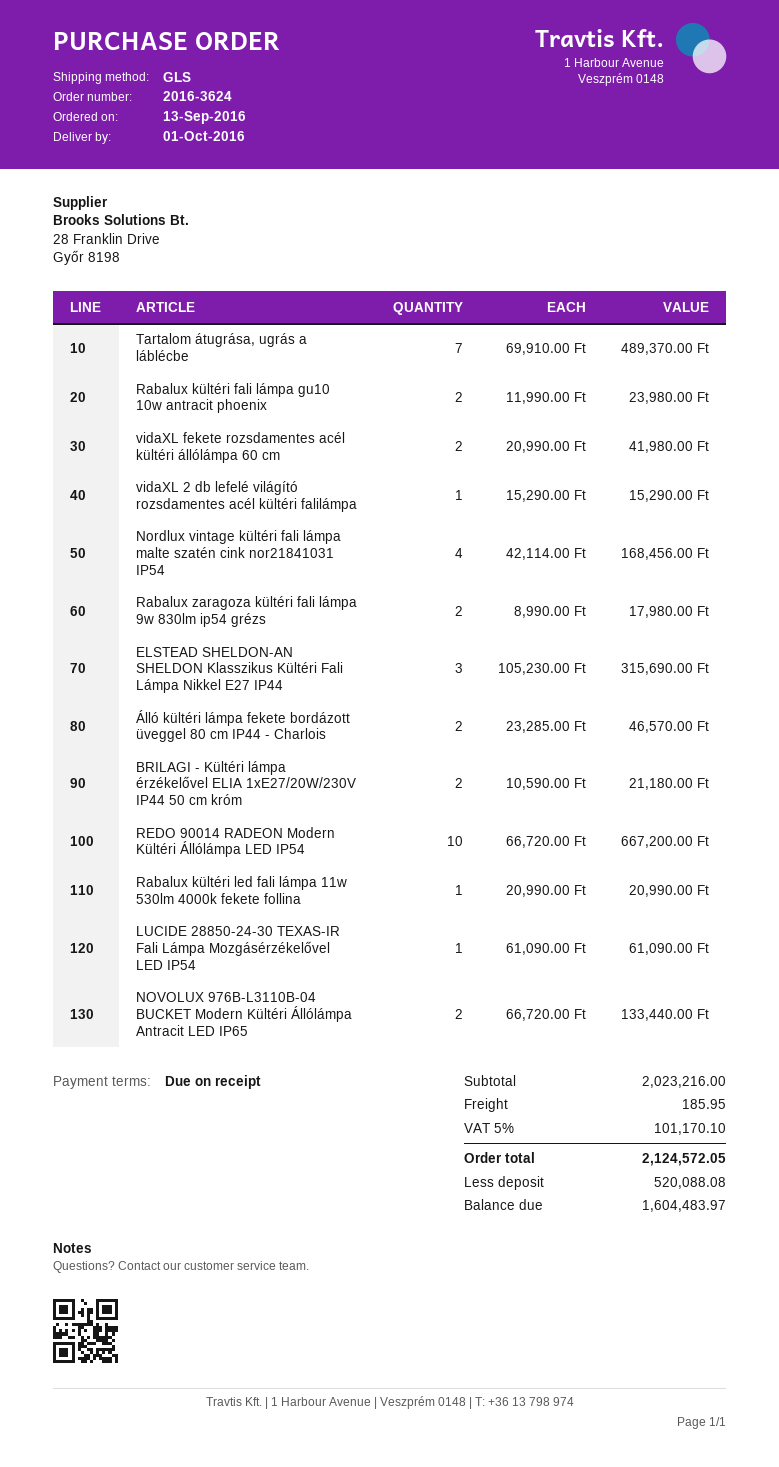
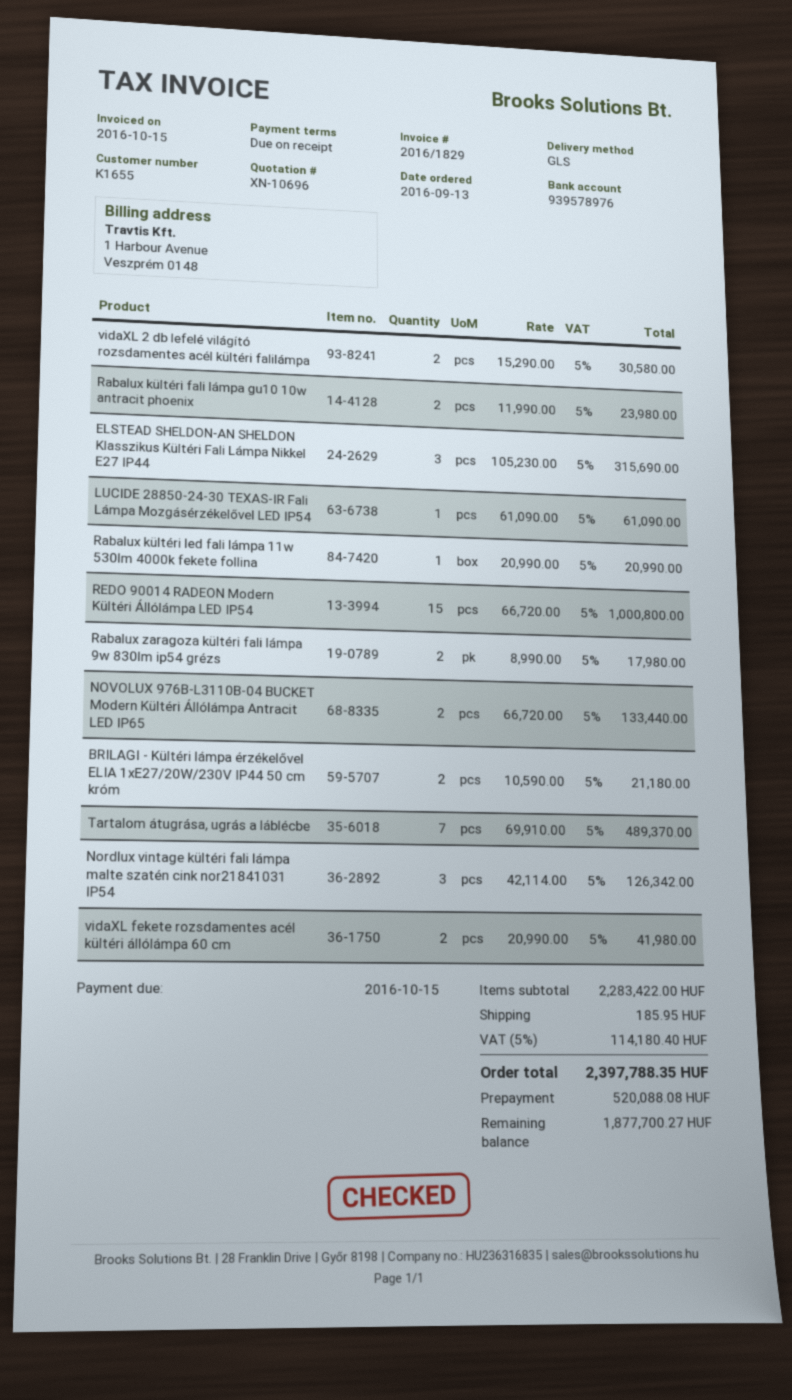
vidaXL 2 db lefelé világító rozsdamentes acél kültéri falilámpa: 1 x 15290.00 = 15290.00 -> 2 x 15290.00 = 30580.00
Nordlux vintage kültéri fali lámpa malte szatén cink nor21841031 IP54: 4 x 42114.00 = 168456.00 -> 3 x 42114.00 = 126342.00
Álló kültéri lámpa fekete bordázott üveggel 80 cm IP44 - Charlois: 2 x 23285.00 = 46570.00 -> none
REDO 90014 RADEON Modern Kültéri Állólámpa LED IP54: 10 x 66720.00 = 667200.00 -> 15 x 66720.00 = 1000800.00
subtotal: 2023216.00 -> 2283422.00
tax: 5% = 101170.10 -> 5% = 114180.40
total: 2124572.05 -> 2397788.35
balance: 1604483.97 -> 1877700.27

